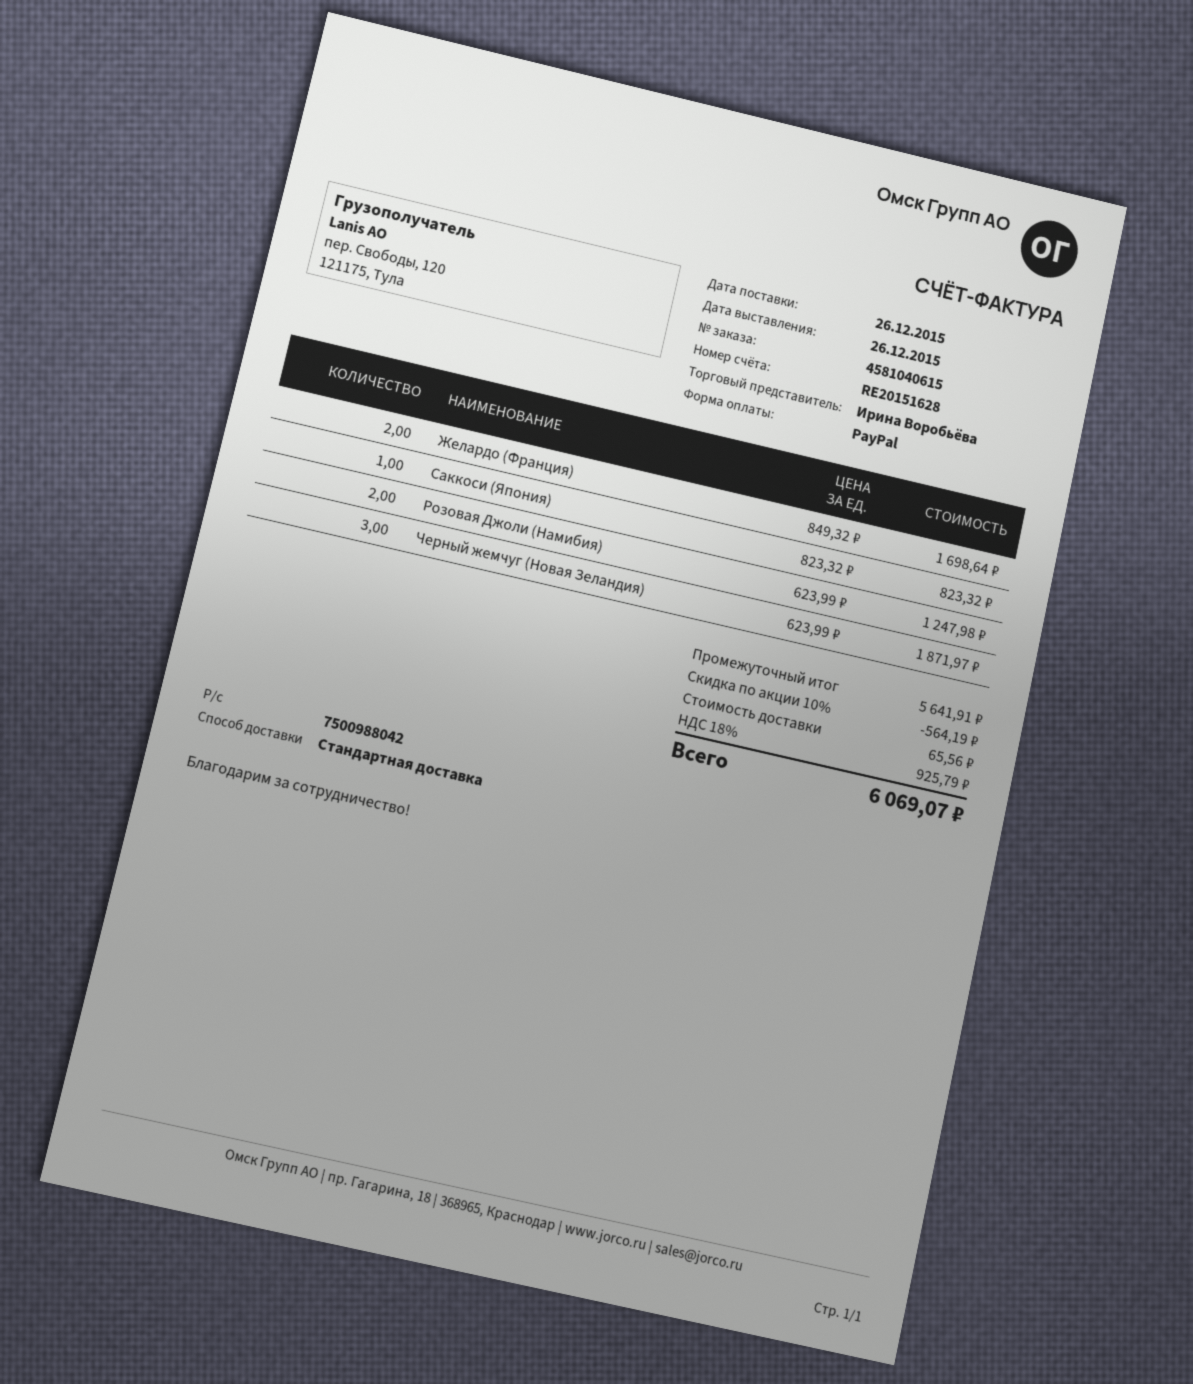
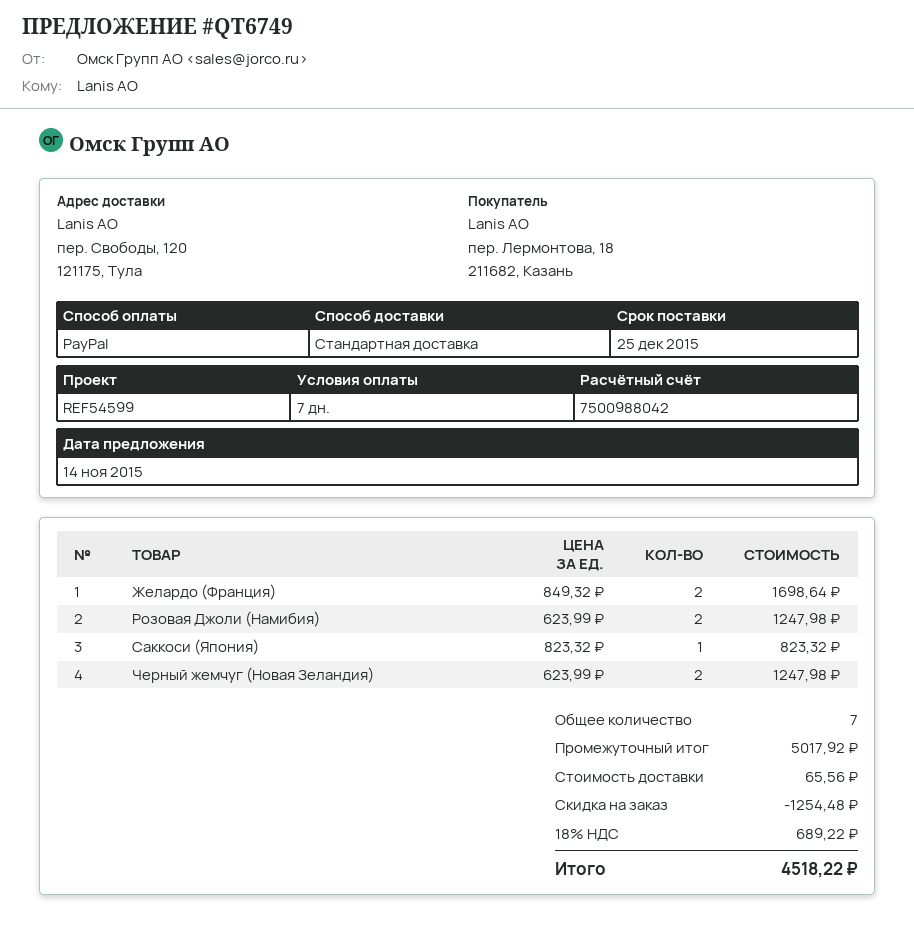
delivery date: 2015-12-26 -> 2015-12-25
Черный жемчуг (Новая Зеландия): 3 x 623.99 = 1871.97 -> 2 x 623.99 = 1247.98
subtotal: 5641.91 -> 5017.92
discount: 564.19 -> 1254.48
tax: 18% = 925.79 -> 18% = 689.22
total: 6069.07 -> 4518.22

